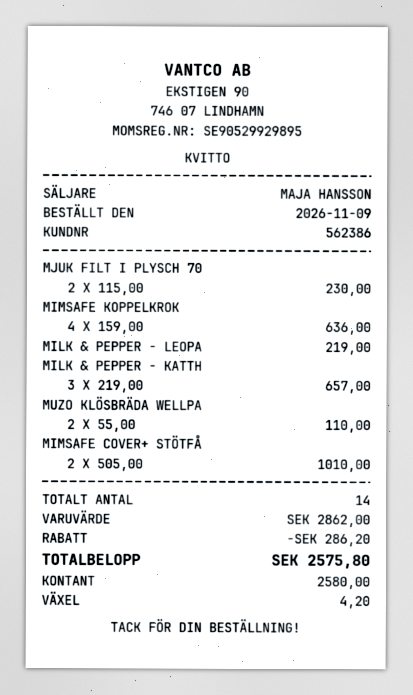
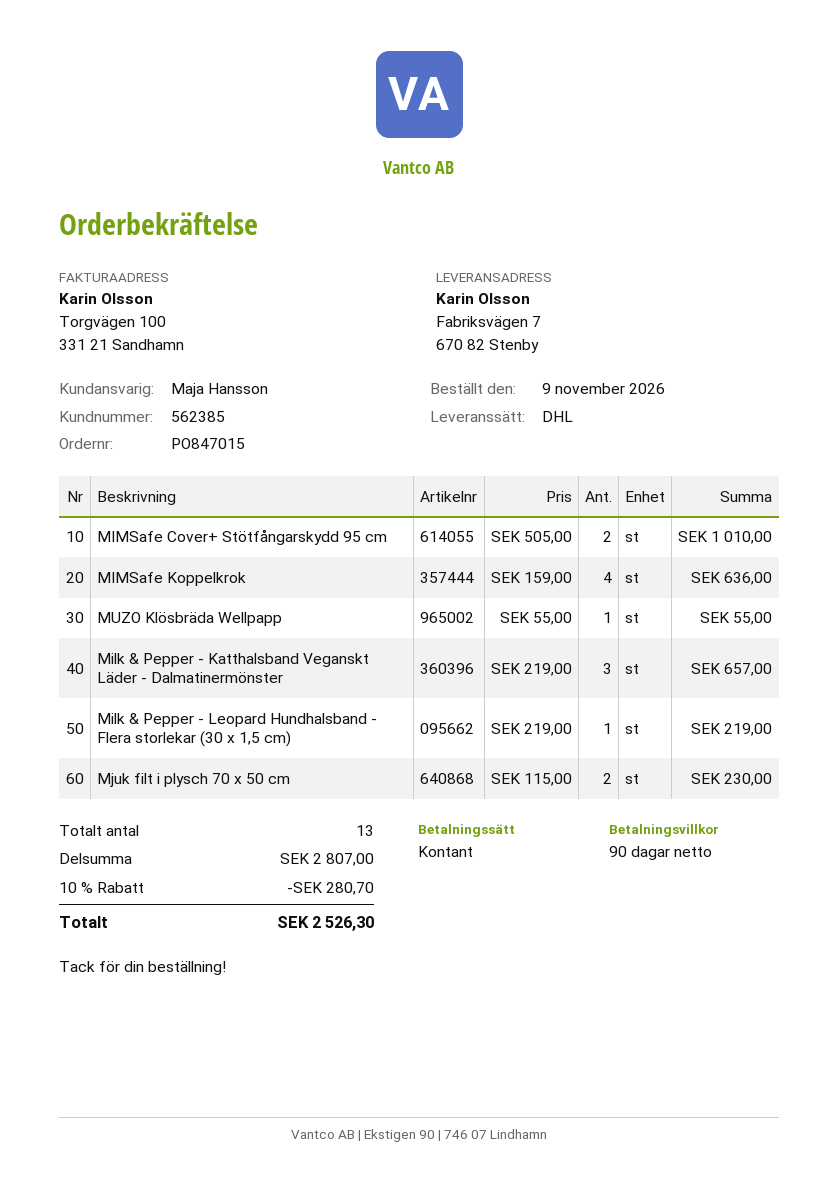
customer number: 562386 -> 562385
MUZO KLÖSBRÄDA WELLPA: 2 x 55.00 = 110.00 -> 1 x 55.00 = 55.00
total quantity: 14 -> 13
subtotal: 2862.00 -> 2807.00
discount: 286.20 -> 280.70
total: 2575.80 -> 2526.30

